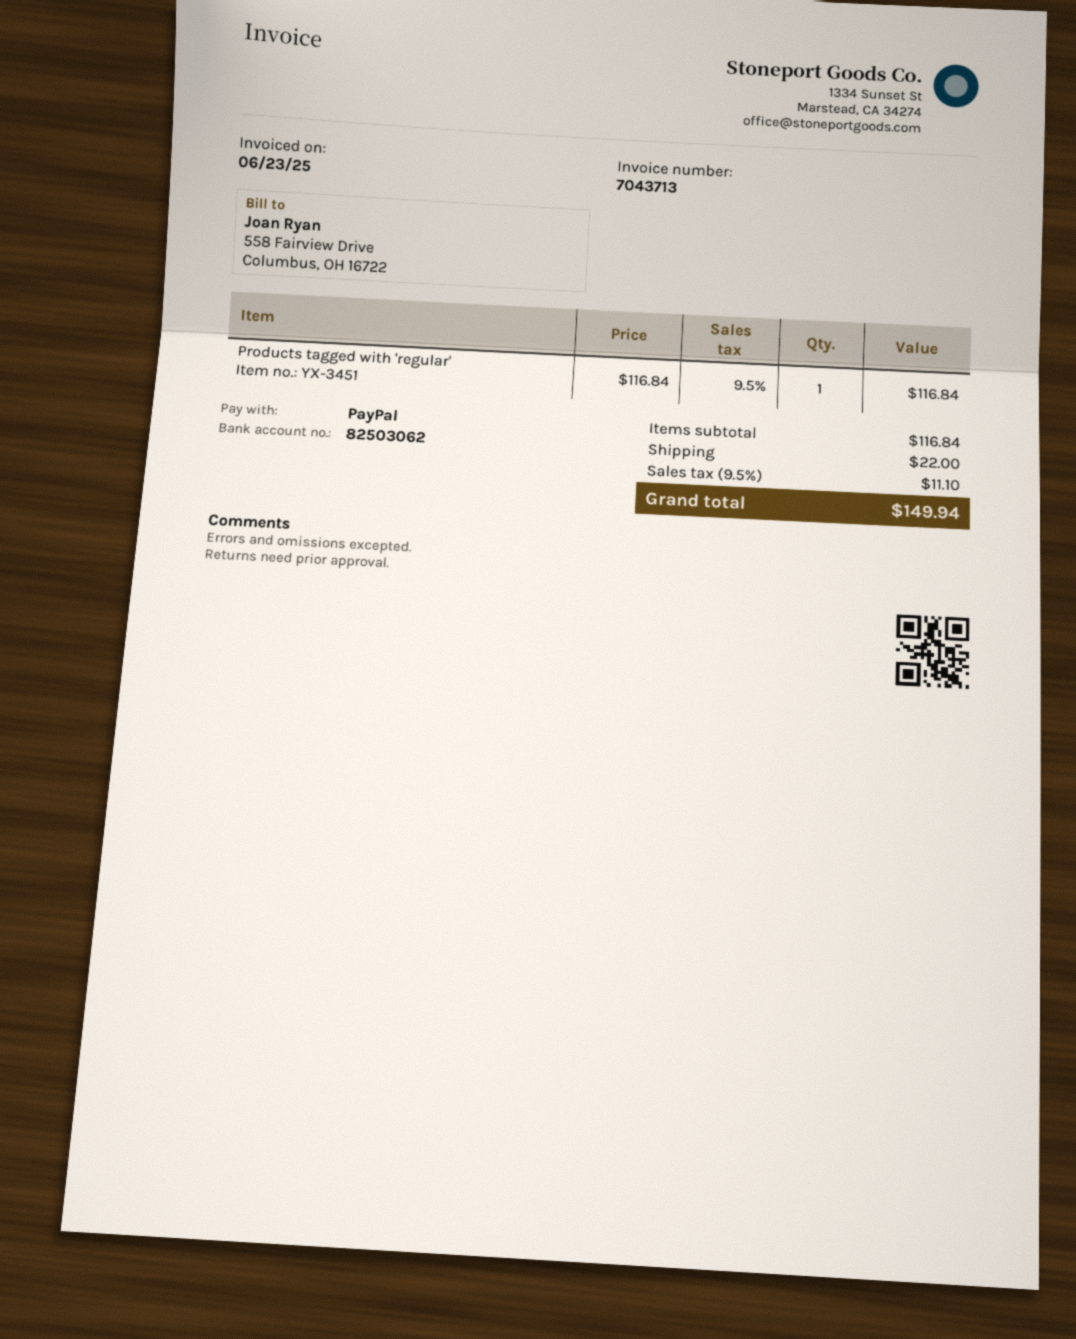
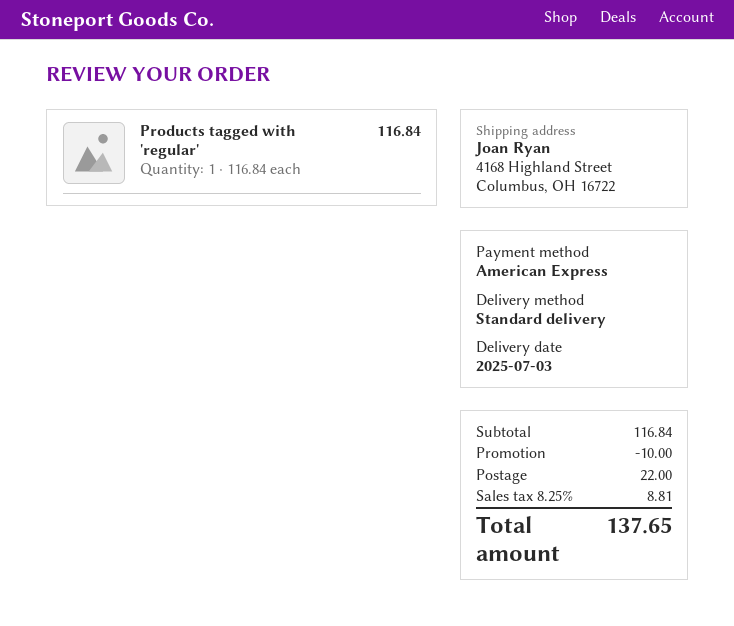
payment method: PayPal -> American Express
discount: none -> 10.00
tax: 9.5% = 11.10 -> 8.25% = 8.81
total: 149.94 -> 137.65

